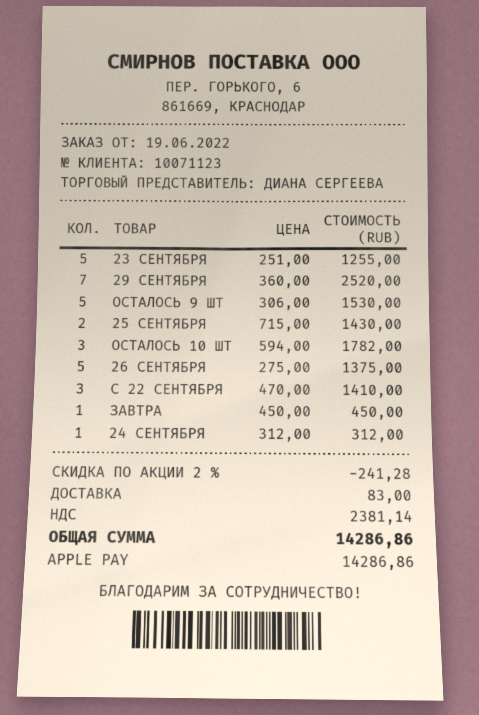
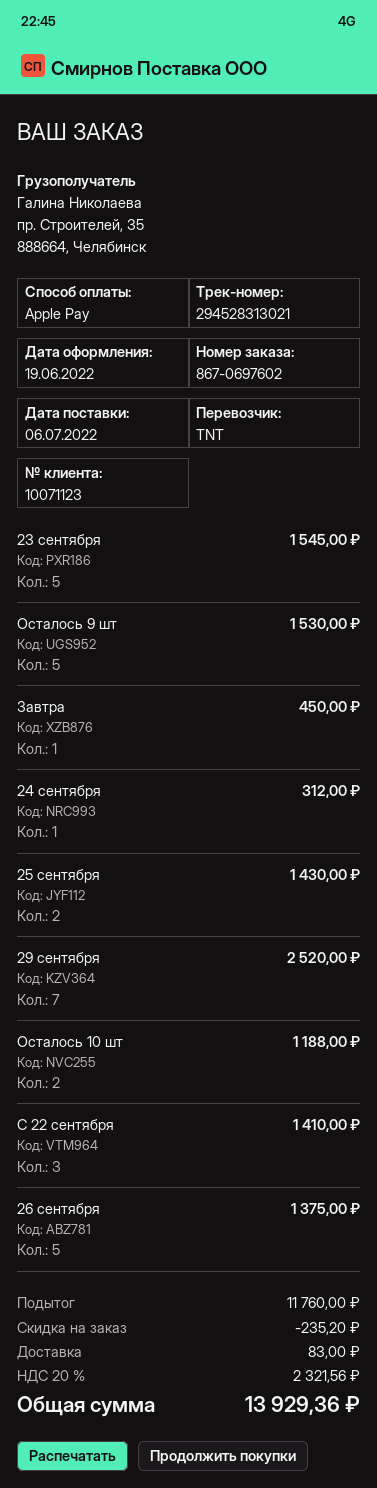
23 СЕНТЯБРЯ: 5 for 1255.00 -> 5 for 1545.00
ОСТАЛОСЬ 10 ШТ: 3 for 1782.00 -> 2 for 1188.00
discount: 241.28 -> 235.20
tax: 2381.14 -> 2321.56
total: 14286.86 -> 13929.36

